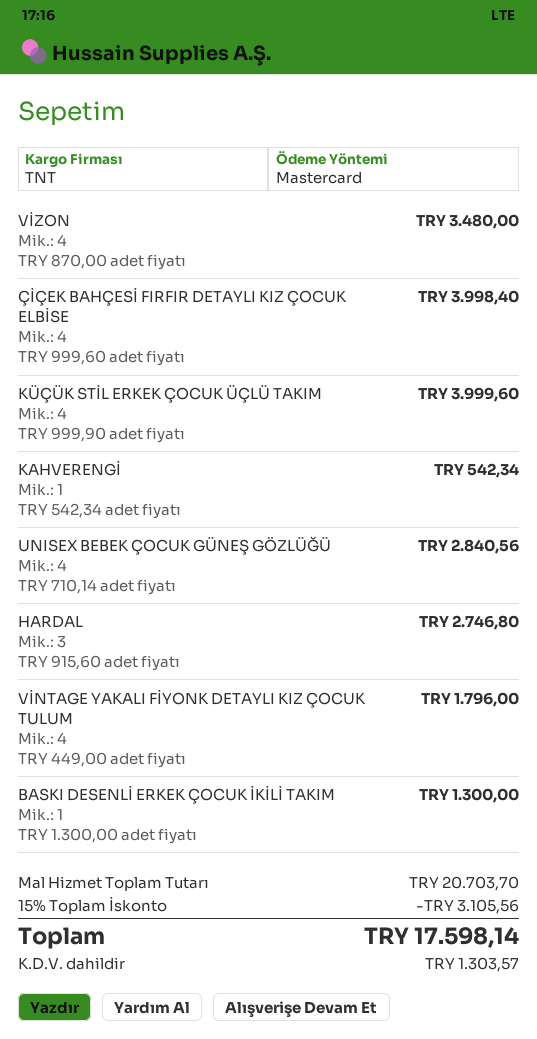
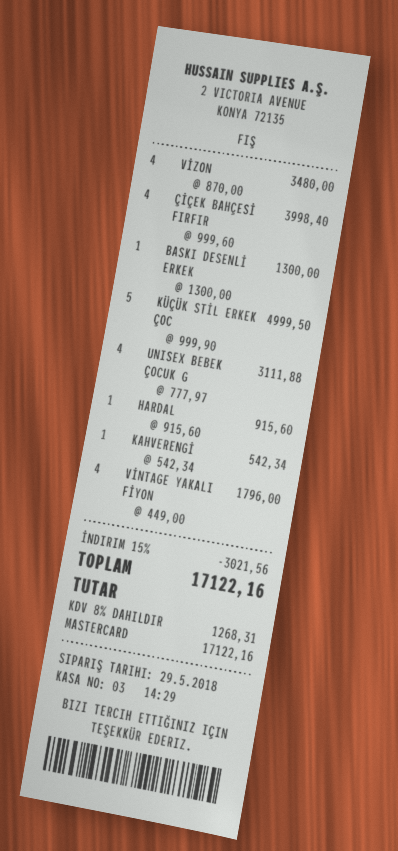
KÜÇÜK STİL ERKEK ÇOCUK ÜÇLÜ TAKIM: 4 x 999.90 = 3999.60 -> 5 x 999.90 = 4999.50
UNISEX BEBEK ÇOCUK GÜNEŞ GÖZLÜĞÜ: 4 x 710.14 = 2840.56 -> 4 x 777.97 = 3111.88
HARDAL: 3 x 915.60 = 2746.80 -> 1 x 915.60 = 915.60
discount: 15% = 3105.56 -> 15% = 3021.56
tax: 1303.57 -> 1268.31
total: 17598.14 -> 17122.16

